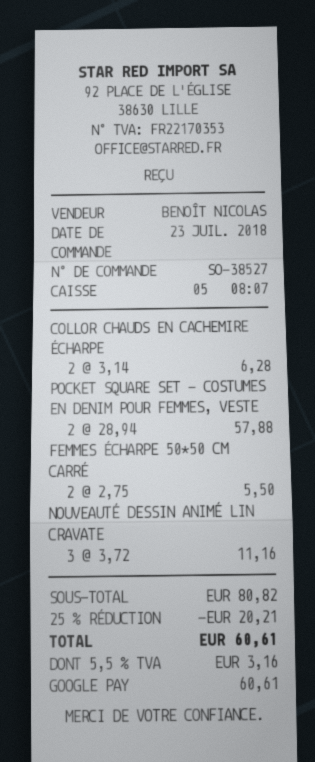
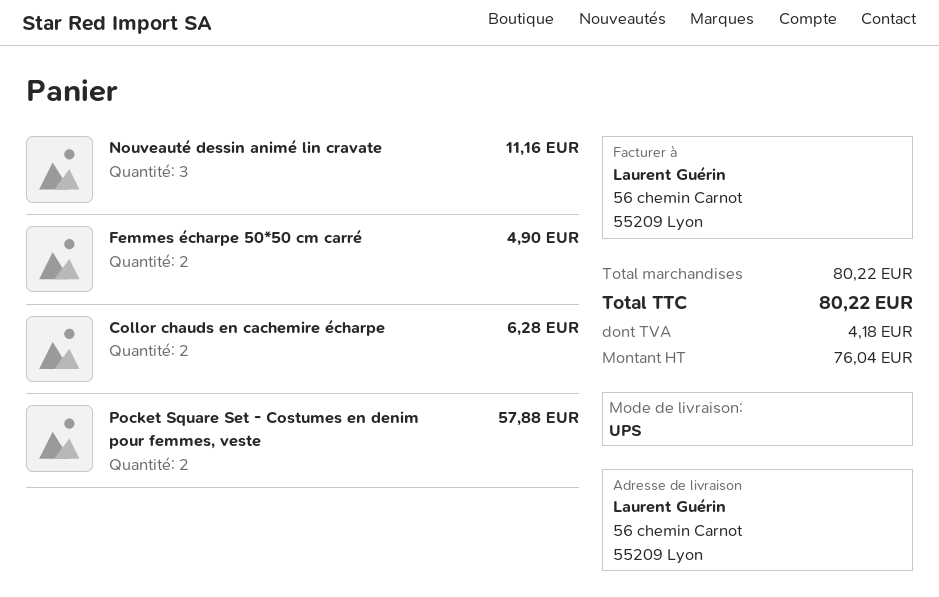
FEMMES ÉCHARPE 50*50 CM CARRÉ: 2 for 5.50 -> 2 for 4.90
subtotal: 80.82 -> 80.22
discount: 25% = 20.21 -> none
tax: 3.16 -> 4.18
total: 60.61 -> 80.22

